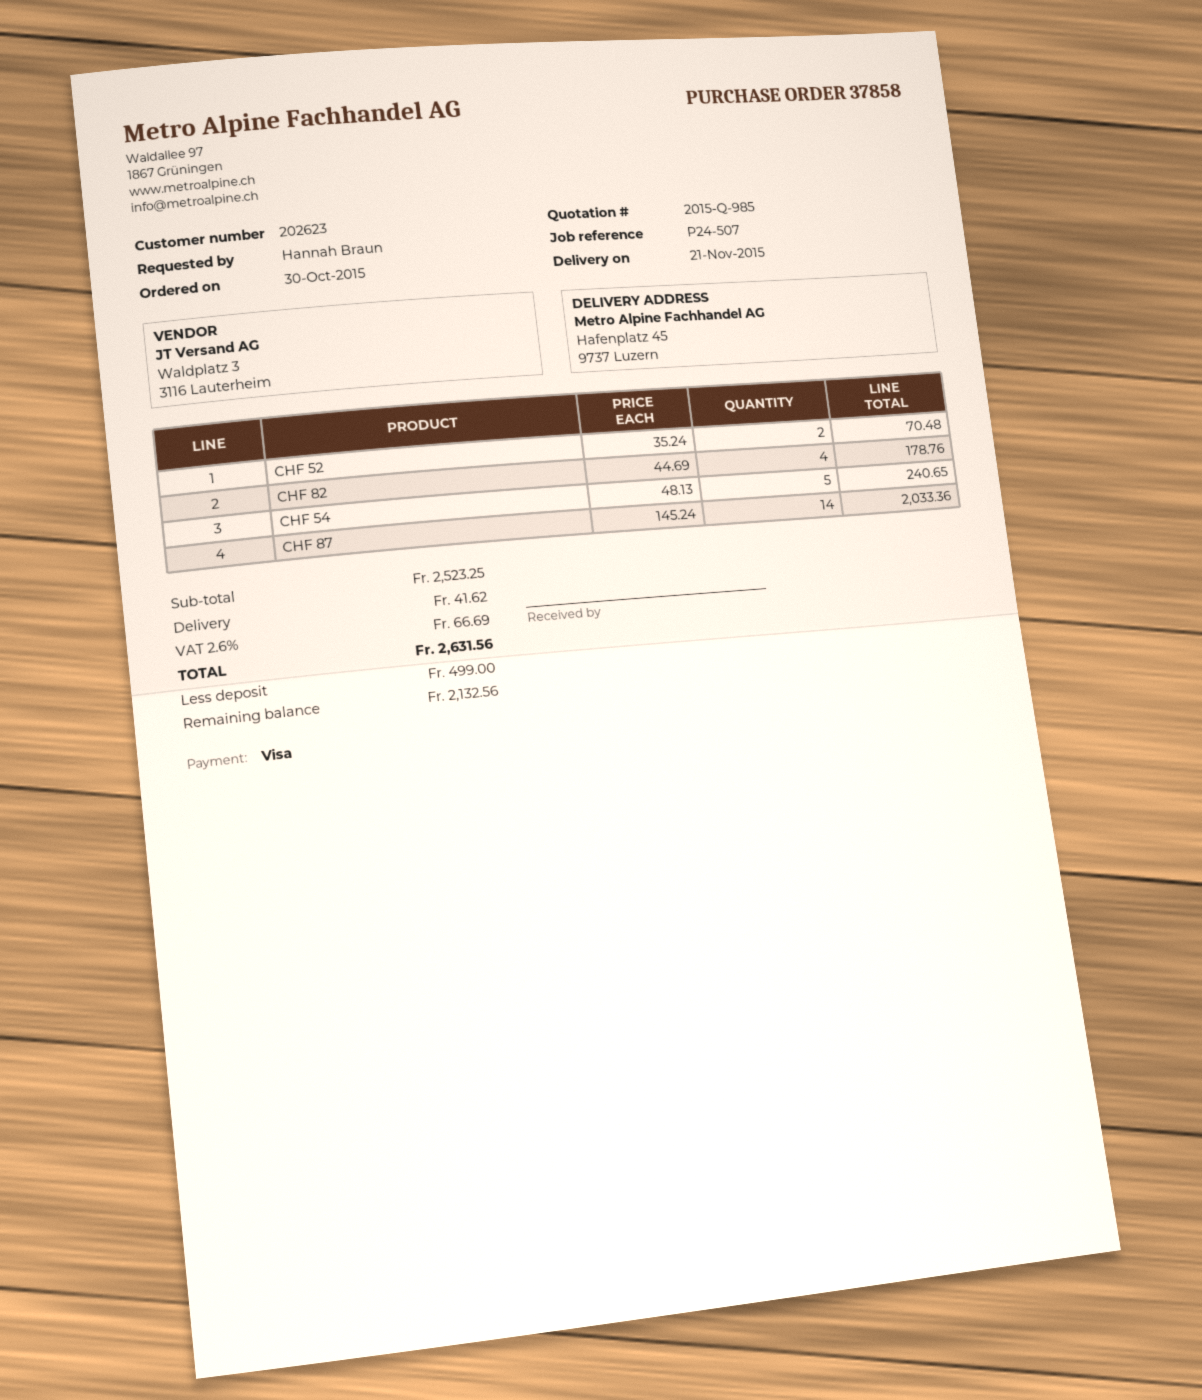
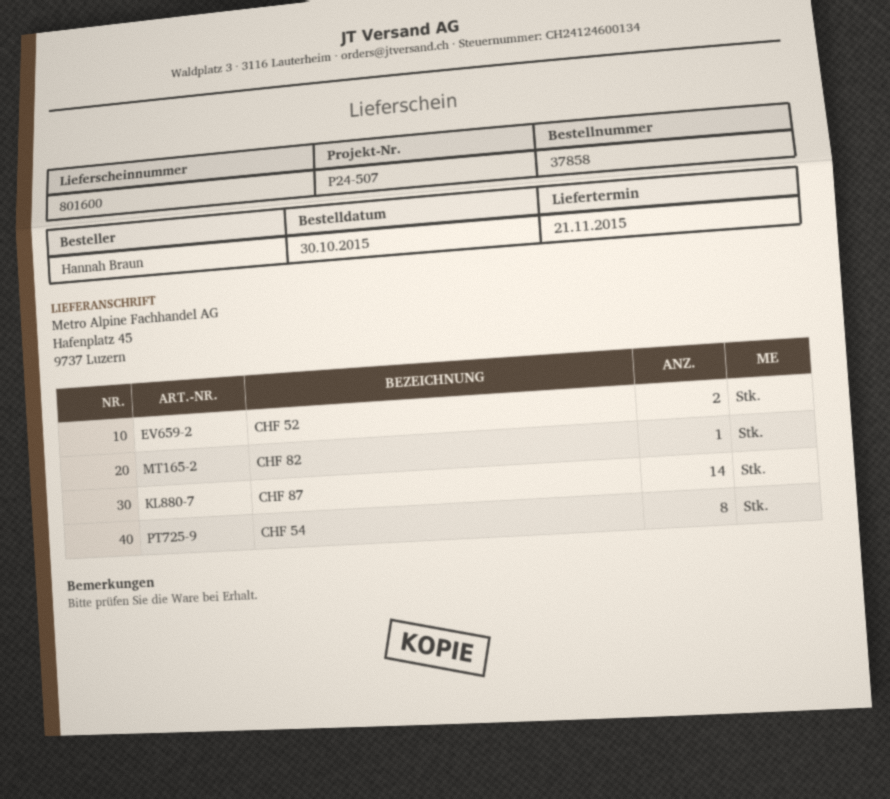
CHF 82: 4 -> 1
CHF 54: 5 -> 8

